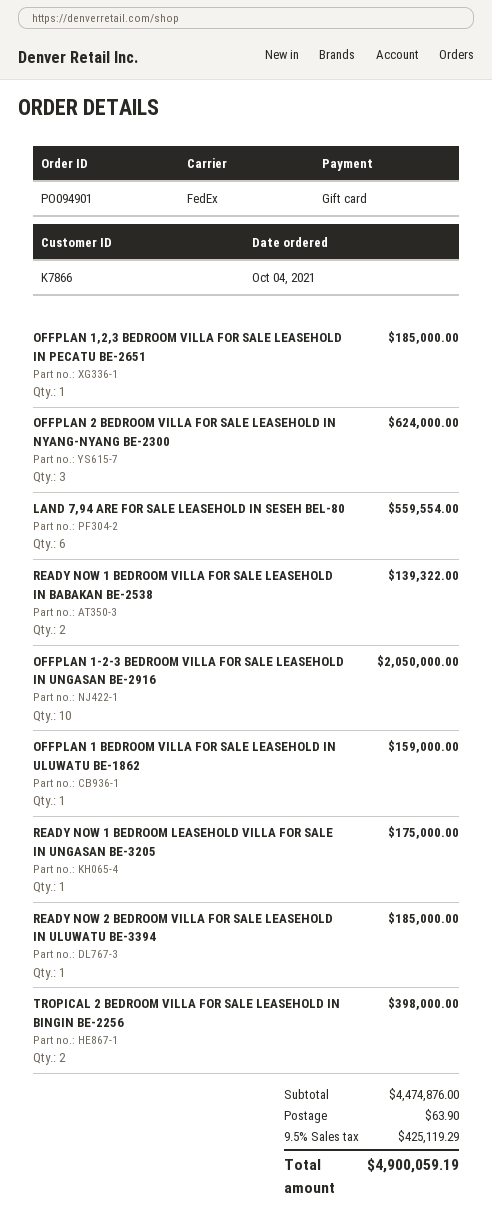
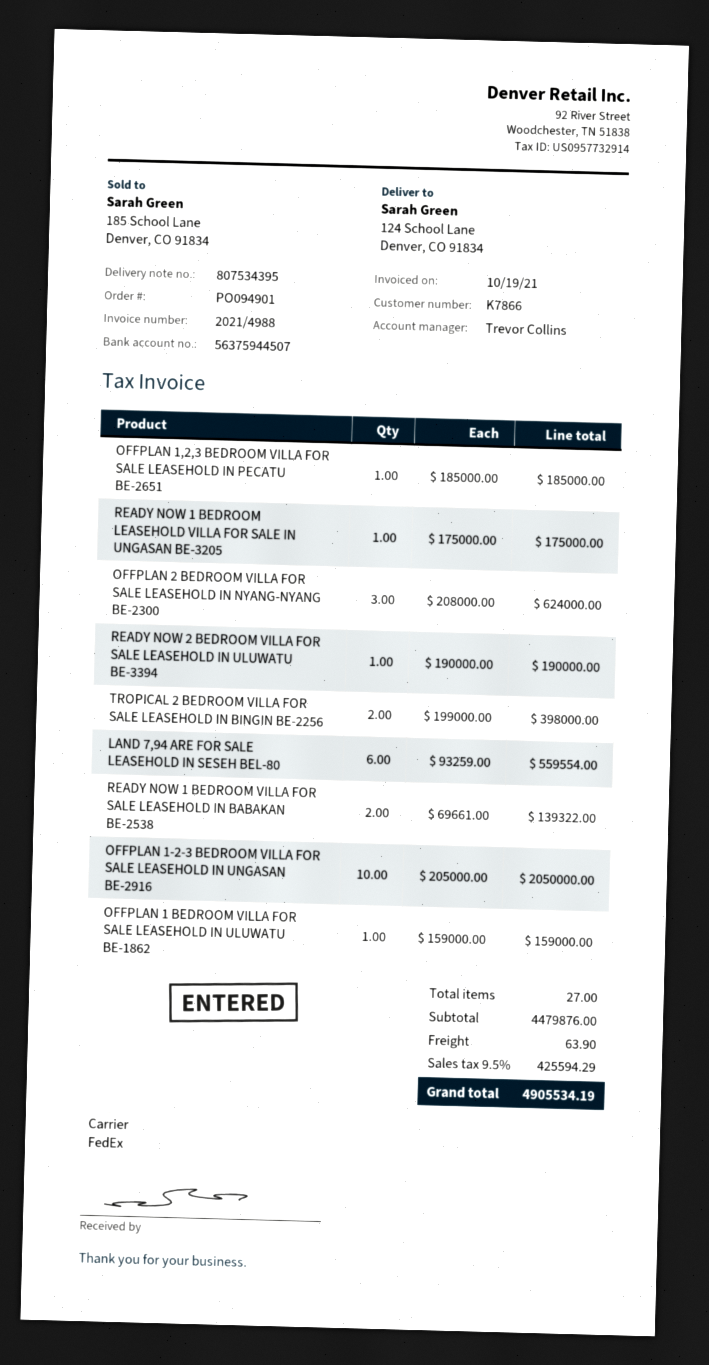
READY NOW 2 BEDROOM VILLA FOR SALE LEASEHOLD IN ULUWATU BE-3394: 1 for 185000.00 -> 1 for 190000.00
subtotal: 4474876.00 -> 4479876.00
tax: 9.5% = 425119.29 -> 9.5% = 425594.29
total: 4900059.19 -> 4905534.19

